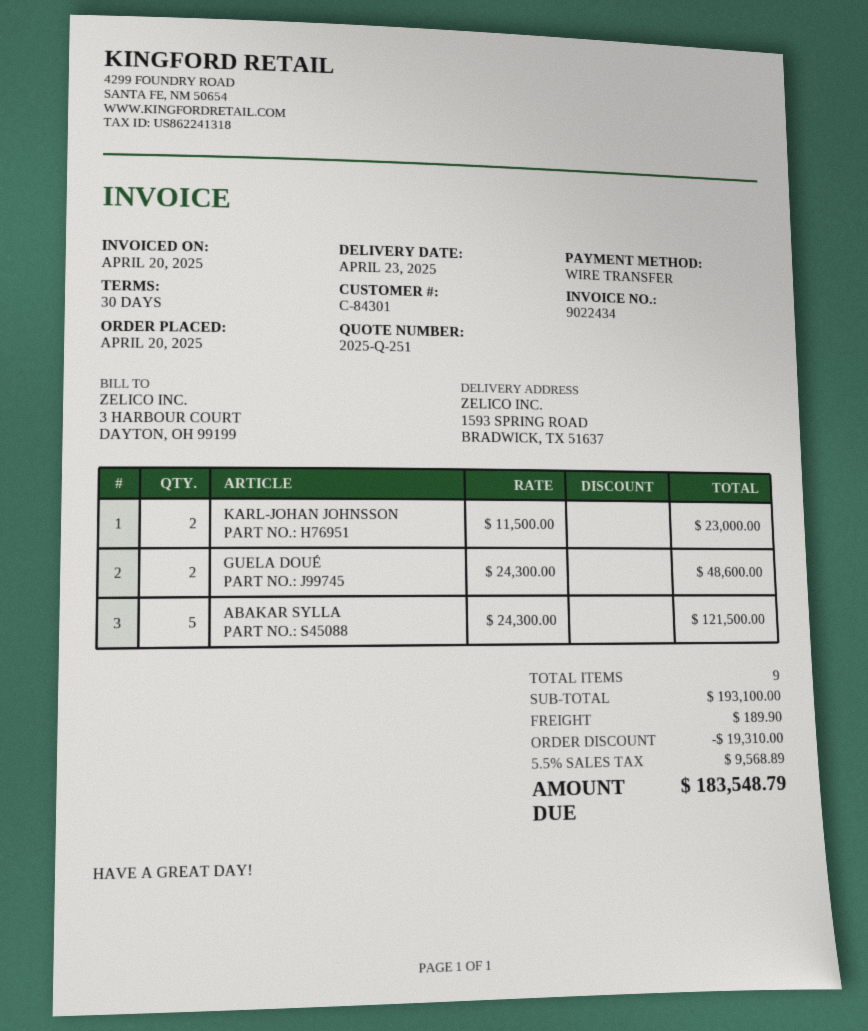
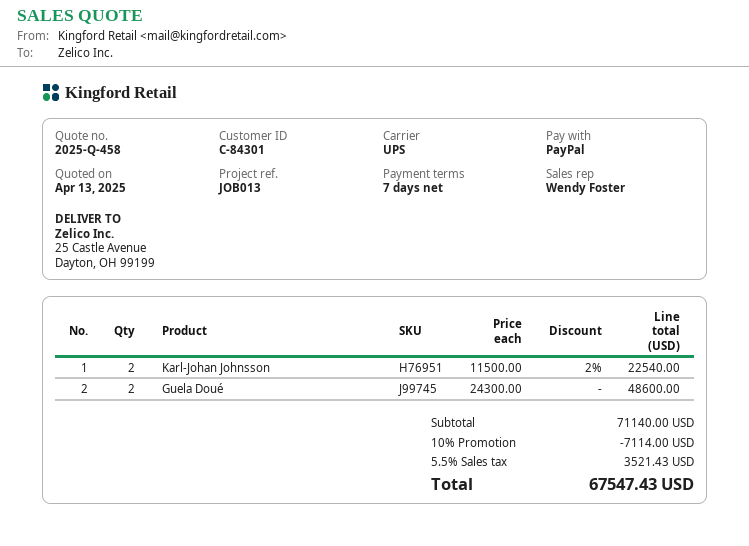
quote number: 2025-Q-251 -> 2025-Q-458
payment terms: 30 days -> 7 days
payment method: bank transfer -> PayPal
ship to: 1593 SPRING ROAD, BRADWICK, TX 51637 -> 25 Castle Avenue, Dayton, OH 99199
KARL-JOHAN JOHNSSON: 2 x 11500.00 = 23000.00 -> 2 x 11500.00 - 2% = 22540.00
ABAKAR SYLLA: 5 x 24300.00 = 121500.00 -> none
subtotal: 193100.00 -> 71140.00
discount: 19310.00 -> 7114.00
shipping: 189.90 -> none
tax: 5.5% = 9568.89 -> 5.5% = 3521.43
total: 183548.79 -> 67547.43

